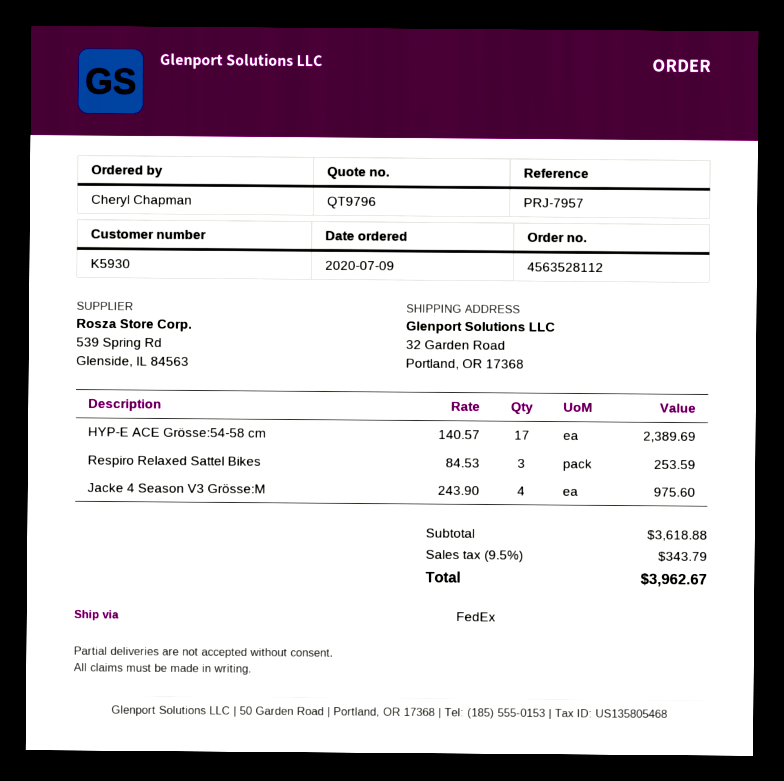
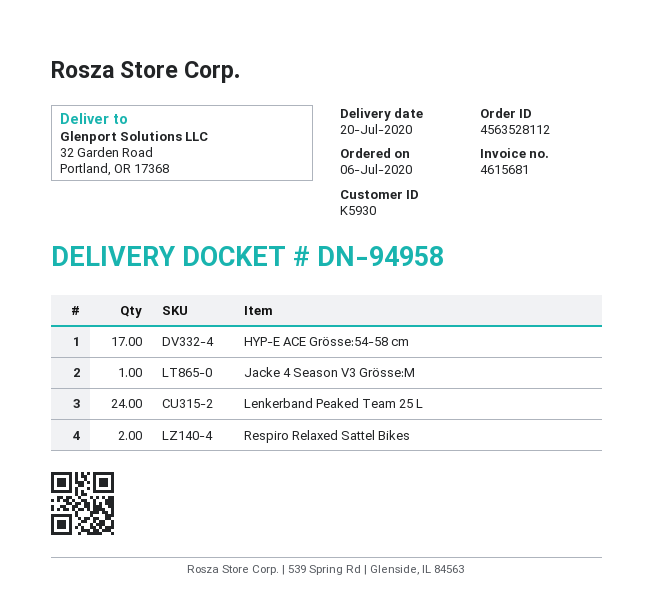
order date: 2020-07-09 -> 2020-07-06
Respiro Relaxed Sattel Bikes: 3 -> 2
Jacke 4 Season V3 Grösse:M: 4 -> 1
Lenkerband Peaked Team 25 L: none -> 24

